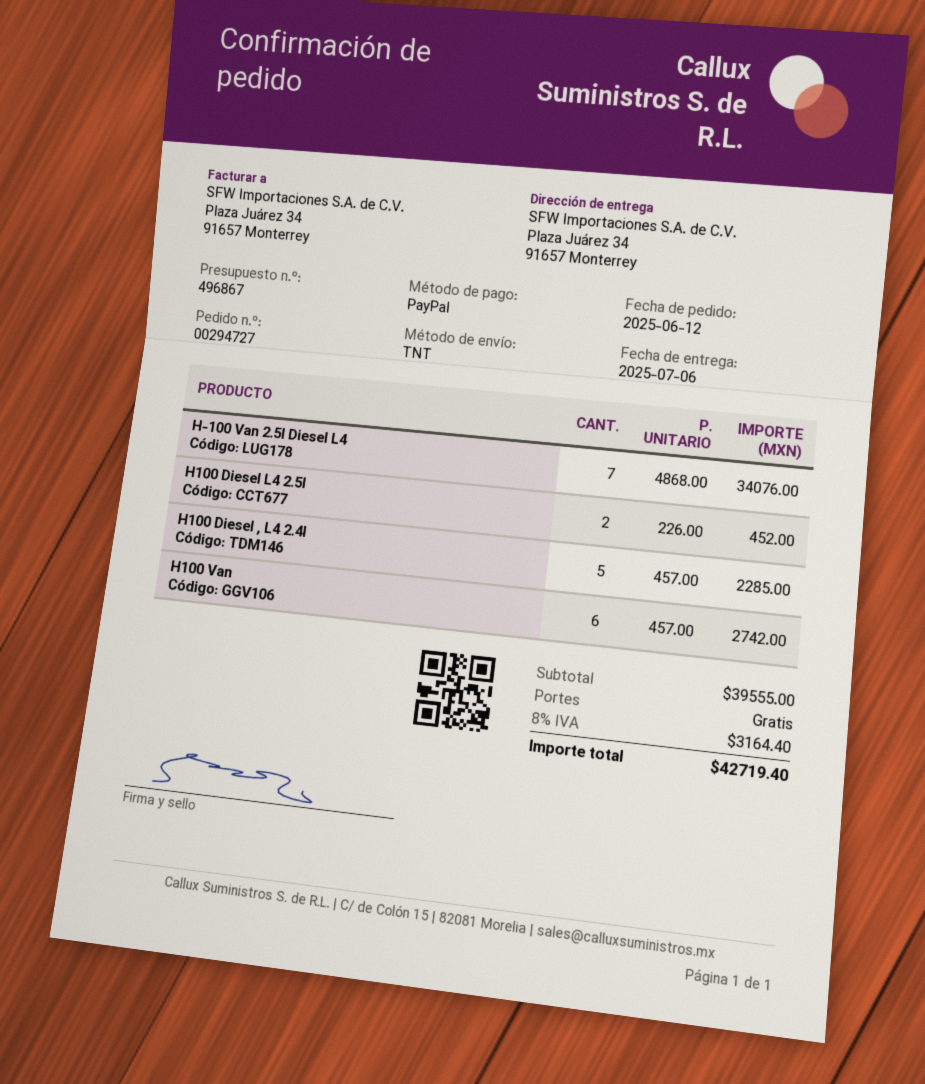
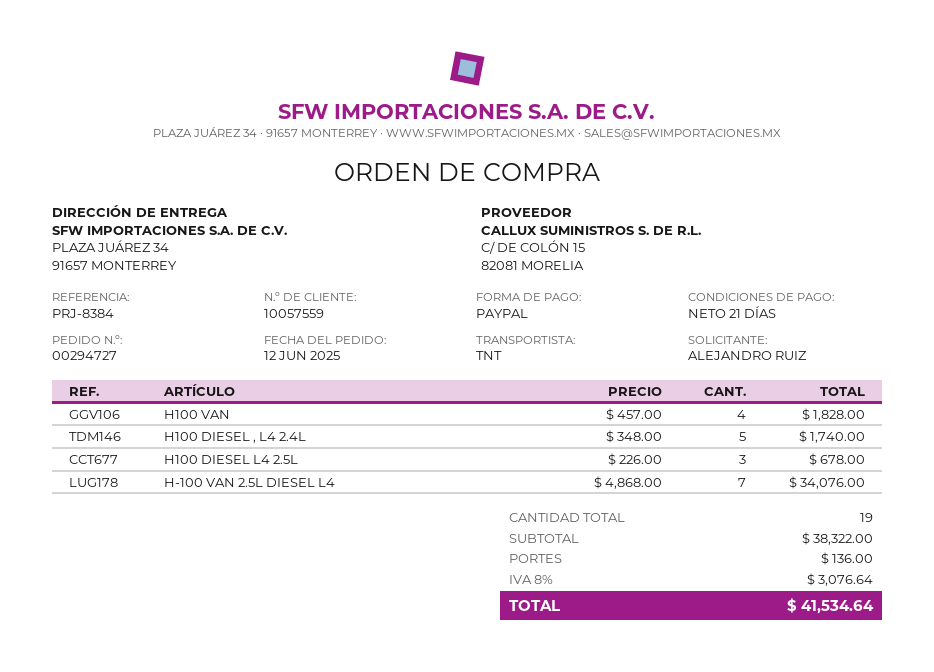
H100 Diesel L4 2.5l: 2 x 226.00 = 452.00 -> 3 x 226.00 = 678.00
H100 Diesel , L4 2.4l: 5 x 457.00 = 2285.00 -> 5 x 348.00 = 1740.00
H100 Van: 6 x 457.00 = 2742.00 -> 4 x 457.00 = 1828.00
subtotal: 39555.00 -> 38322.00
shipping: 0.00 -> 136.00
tax: 8% = 3164.40 -> 8% = 3076.64
total: 42719.40 -> 41534.64

